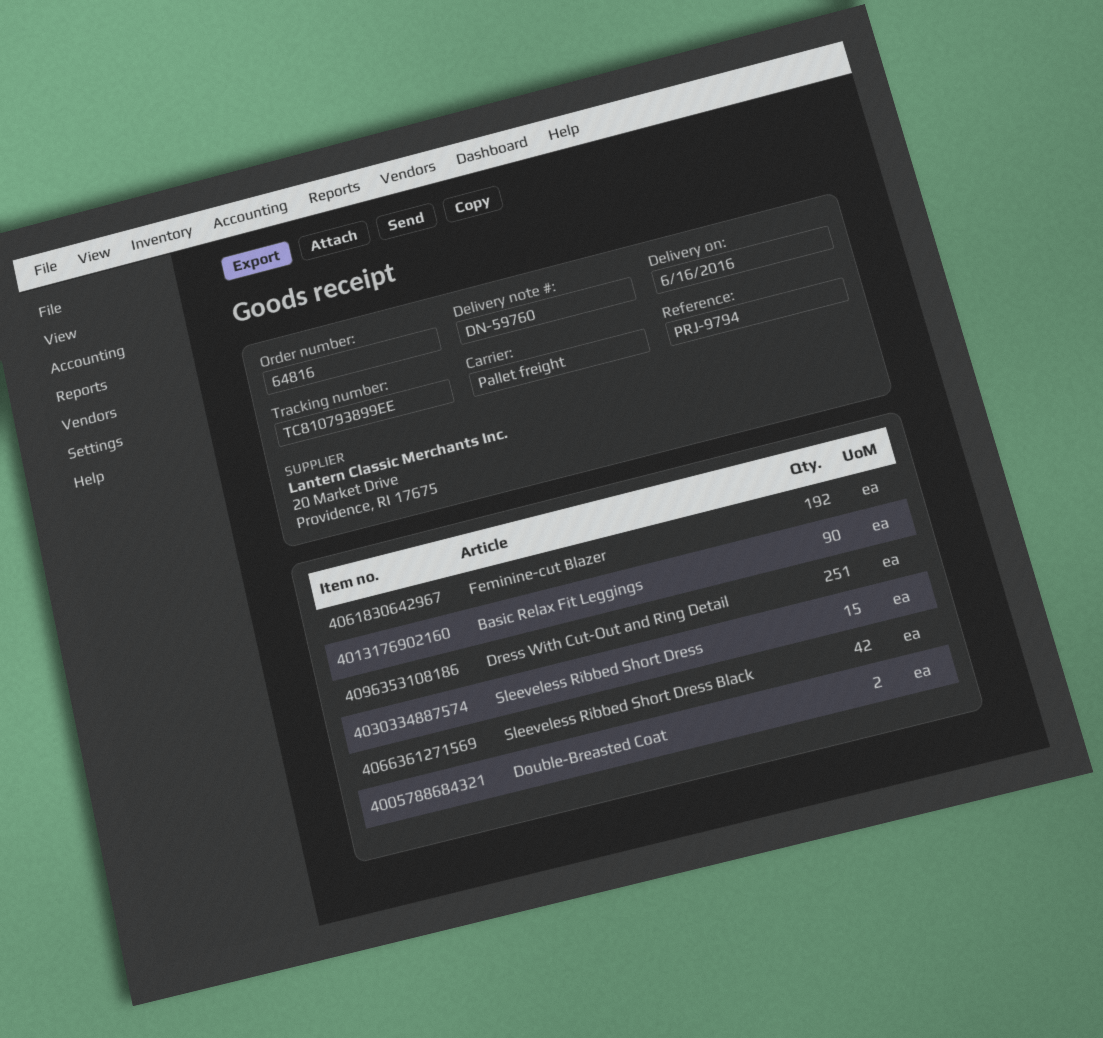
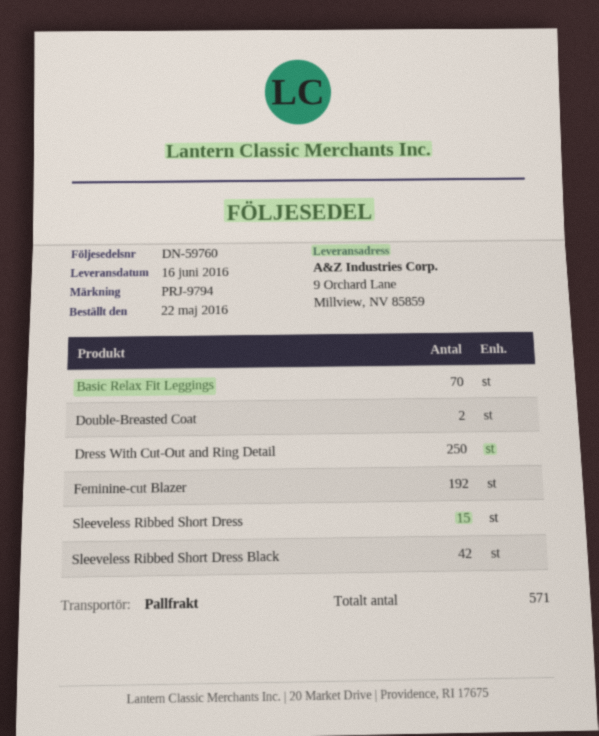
Basic Relax Fit Leggings: 90 -> 70
Dress With Cut-Out and Ring Detail: 251 -> 250

